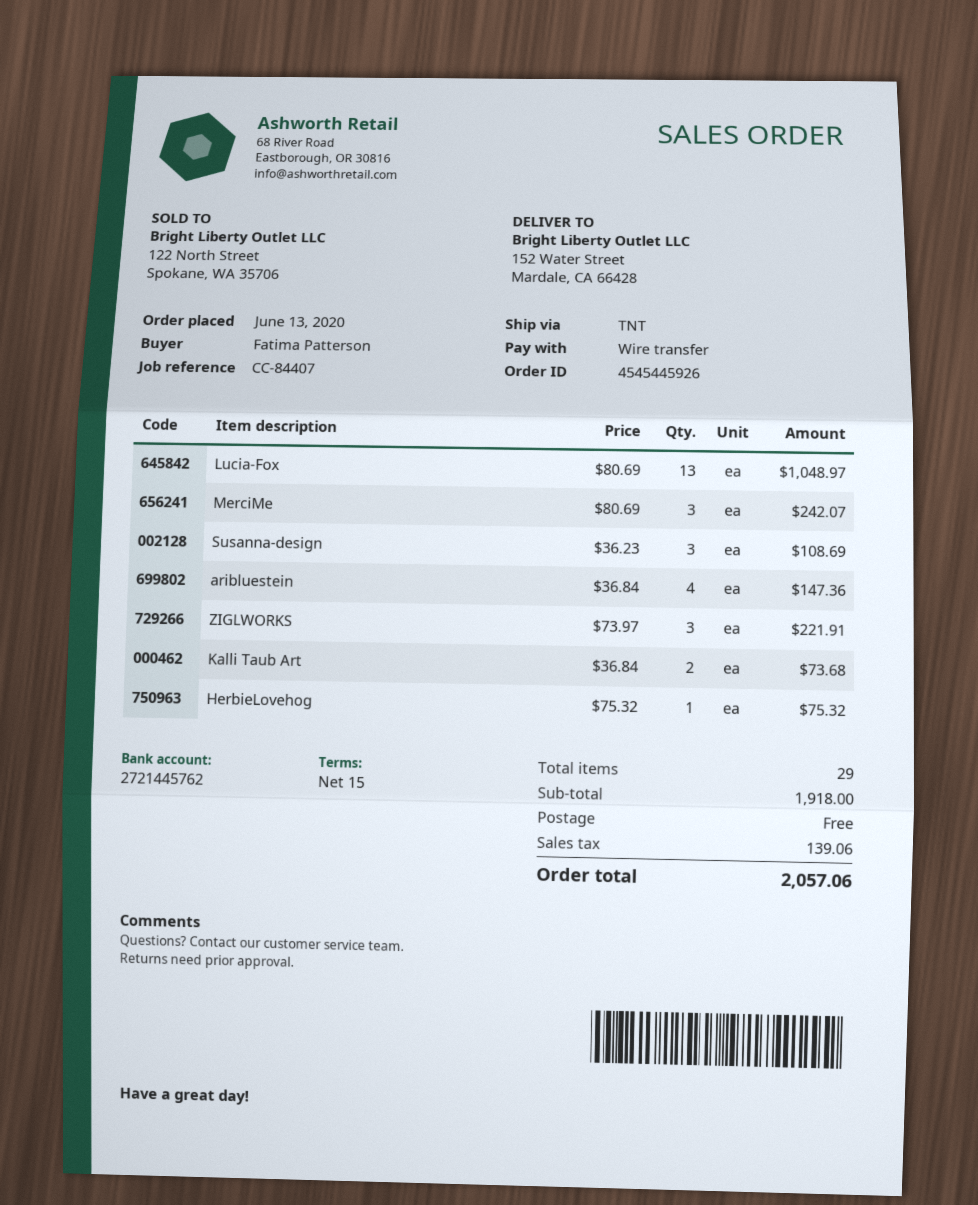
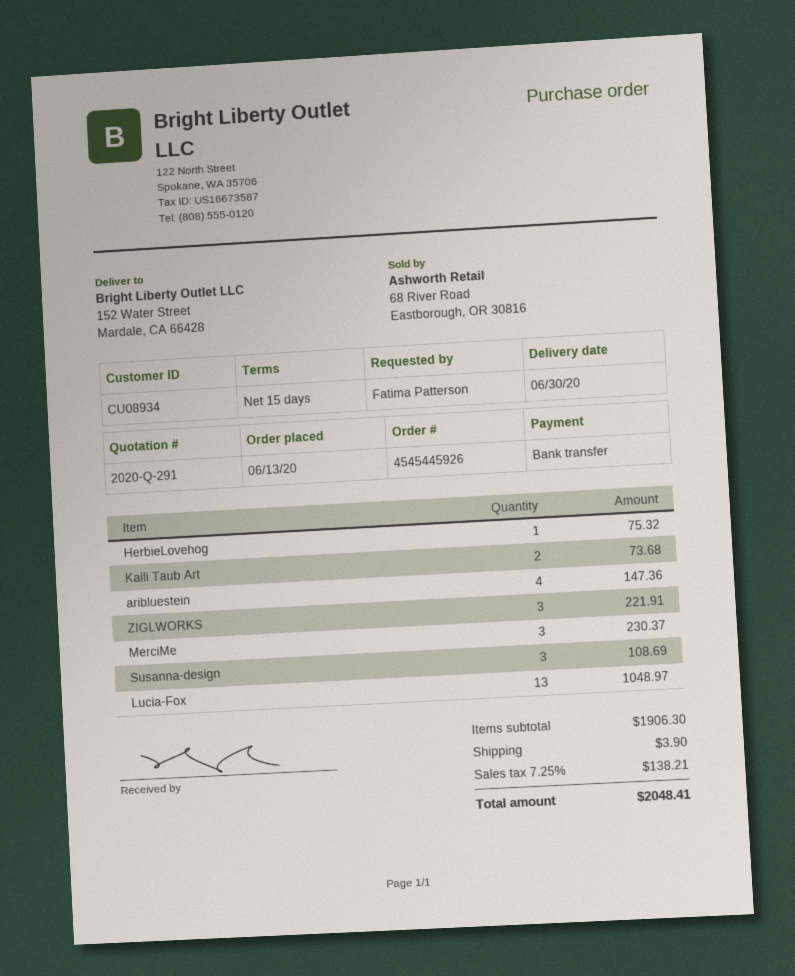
MerciMe: 3 for 242.07 -> 3 for 230.37
subtotal: 1918.00 -> 1906.30
shipping: 0.00 -> 3.90
tax: 139.06 -> 138.21
total: 2057.06 -> 2048.41

